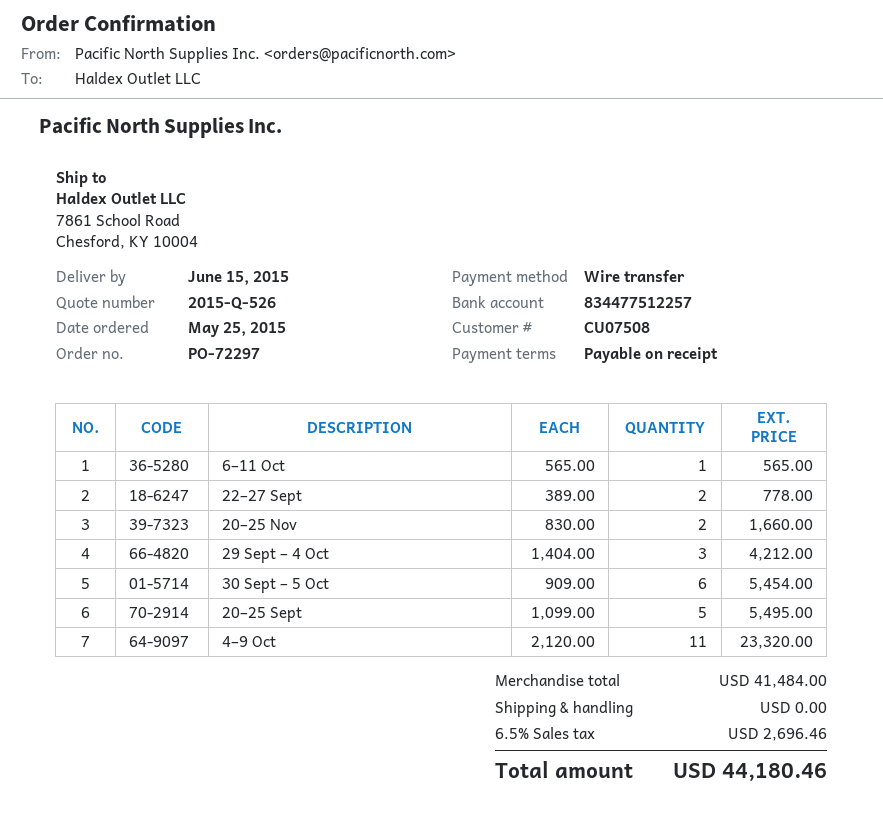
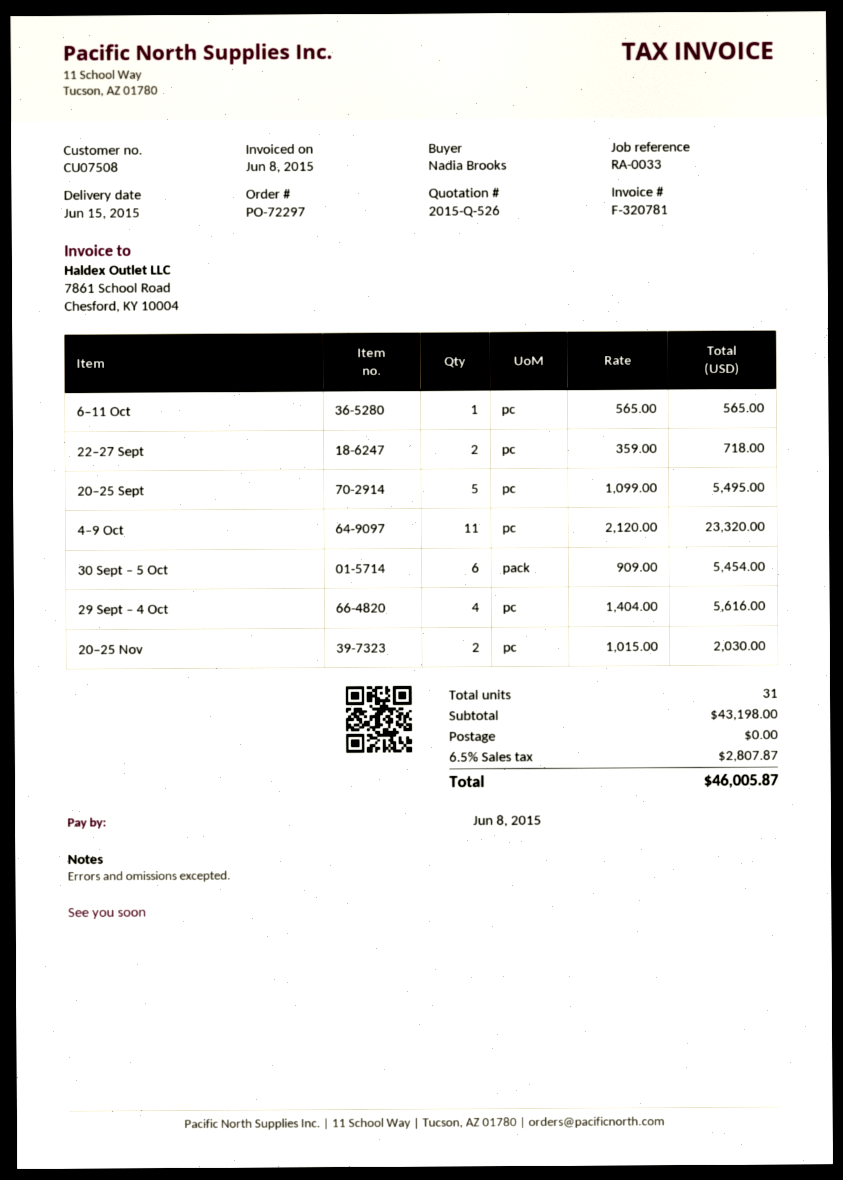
22–27 Sept: 2 x 389.00 = 778.00 -> 2 x 359.00 = 718.00
20–25 Nov: 2 x 830.00 = 1660.00 -> 2 x 1015.00 = 2030.00
29 Sept – 4 Oct: 3 x 1404.00 = 4212.00 -> 4 x 1404.00 = 5616.00
subtotal: 41484.00 -> 43198.00
tax: 6.5% = 2696.46 -> 6.5% = 2807.87
total: 44180.46 -> 46005.87

